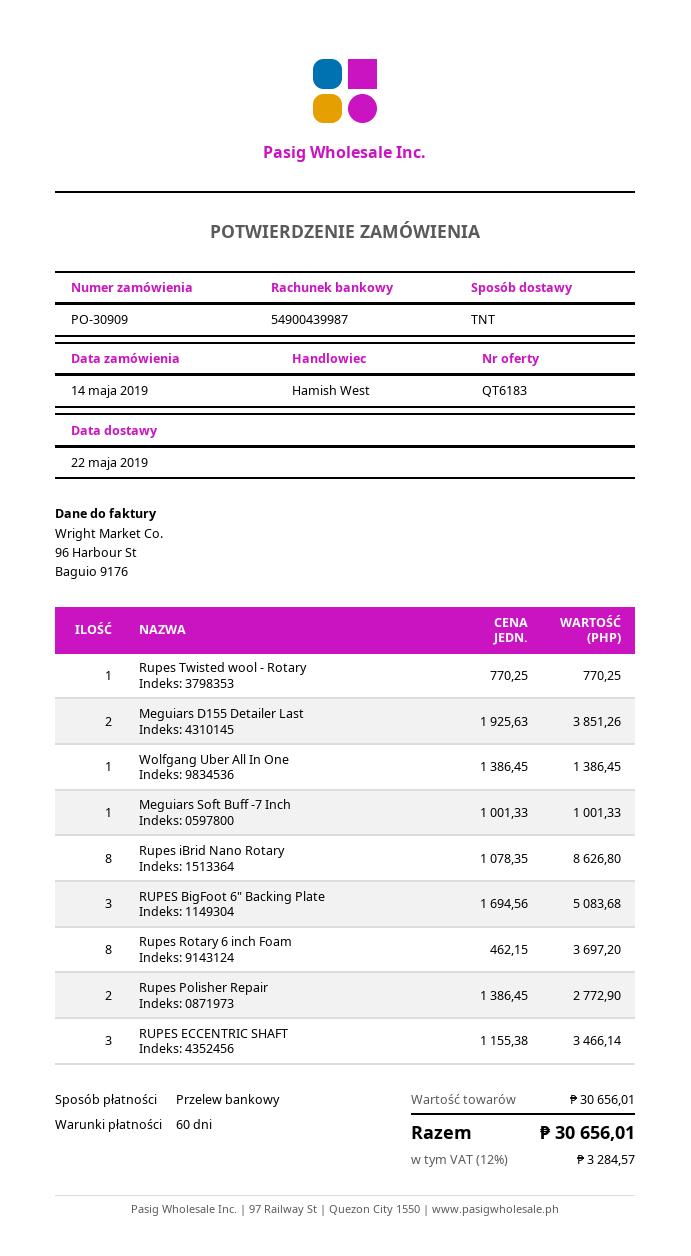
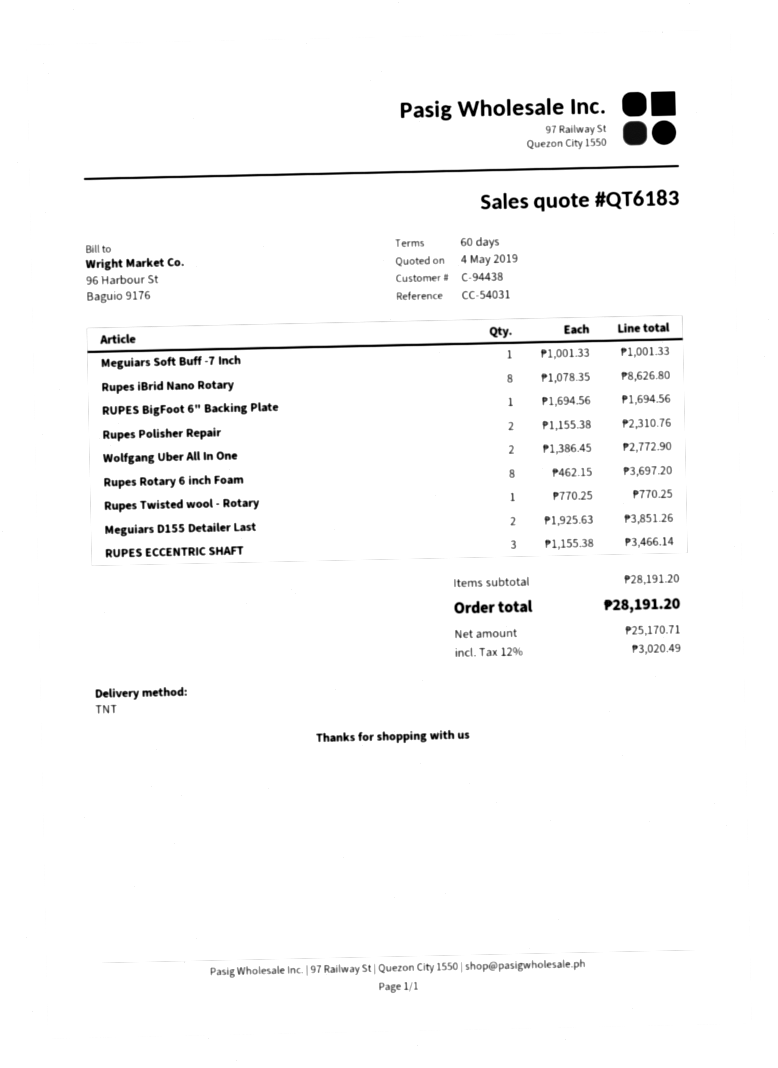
Wolfgang Uber All In One: 1 x 1386.45 = 1386.45 -> 2 x 1386.45 = 2772.90
RUPES BigFoot 6" Backing Plate: 3 x 1694.56 = 5083.68 -> 1 x 1694.56 = 1694.56
Rupes Polisher Repair: 2 x 1386.45 = 2772.90 -> 2 x 1155.38 = 2310.76
subtotal: 30656.01 -> 28191.20
tax: 12% = 3284.57 -> 12% = 3020.49
total: 30656.01 -> 28191.20

